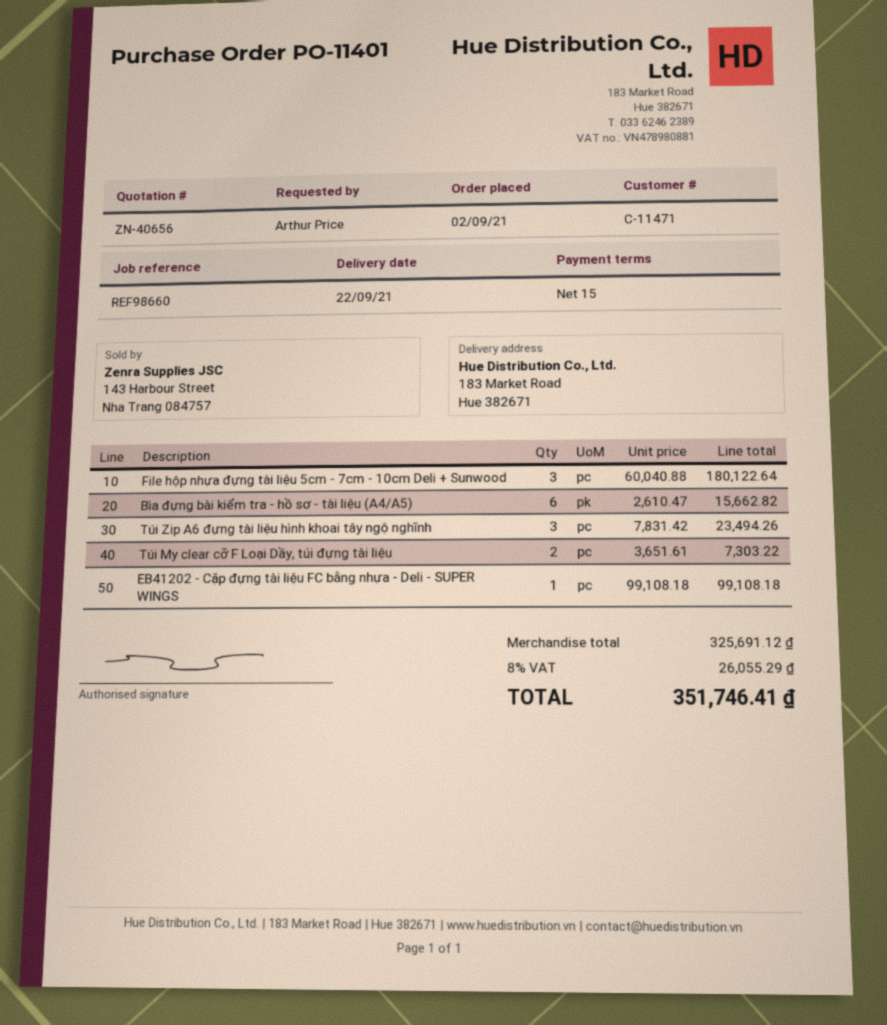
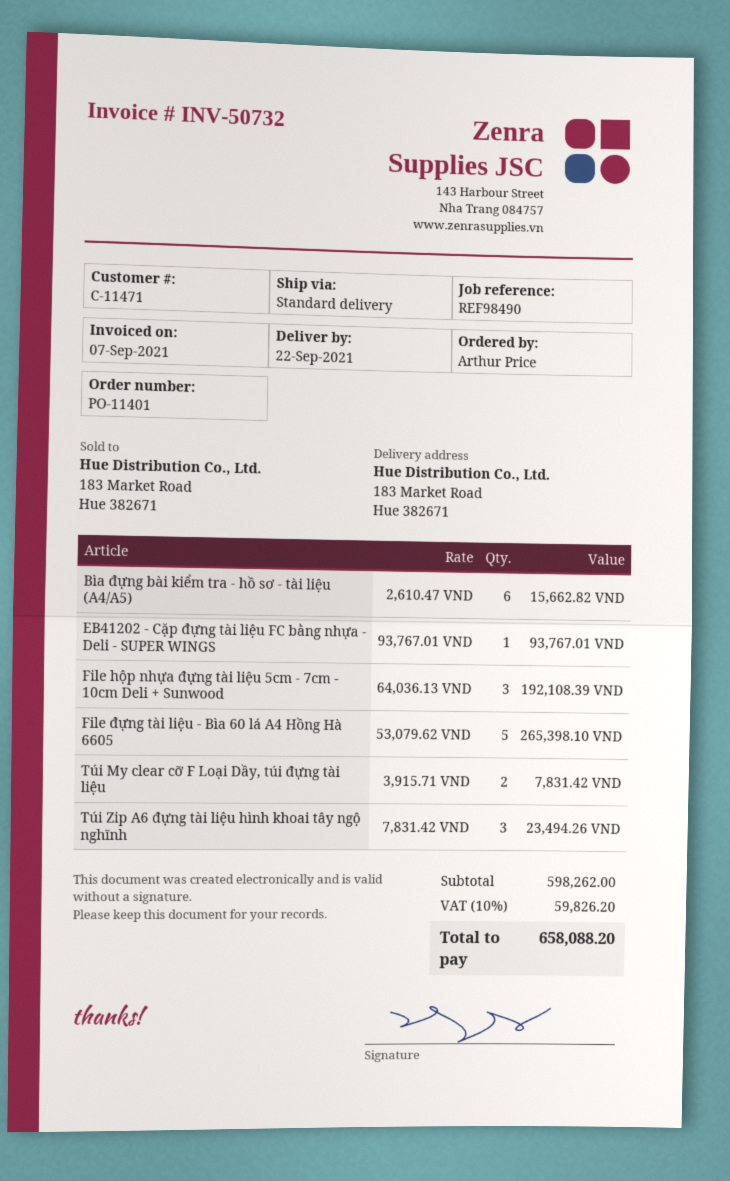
reference: REF98660 -> REF98490
File hộp nhựa đựng tài liệu 5cm - 7cm - 10cm Deli + Sunwood: 3 x 60040.88 = 180122.64 -> 3 x 64036.13 = 192108.39
Túi My clear cỡ F Loại Dầy, túi đựng tài liệu: 2 x 3651.61 = 7303.22 -> 2 x 3915.71 = 7831.42
EB41202 - Cặp đựng tài liệu FC bằng nhựa - Deli - SUPER WINGS: 1 x 99108.18 = 99108.18 -> 1 x 93767.01 = 93767.01
File đựng tài liệu - Bìa 60 lá A4 Hồng Hà 6605: none -> 5 x 53079.62 = 265398.10
subtotal: 325691.12 -> 598262.00
tax: 8% = 26055.29 -> 10% = 59826.20
total: 351746.41 -> 658088.20

